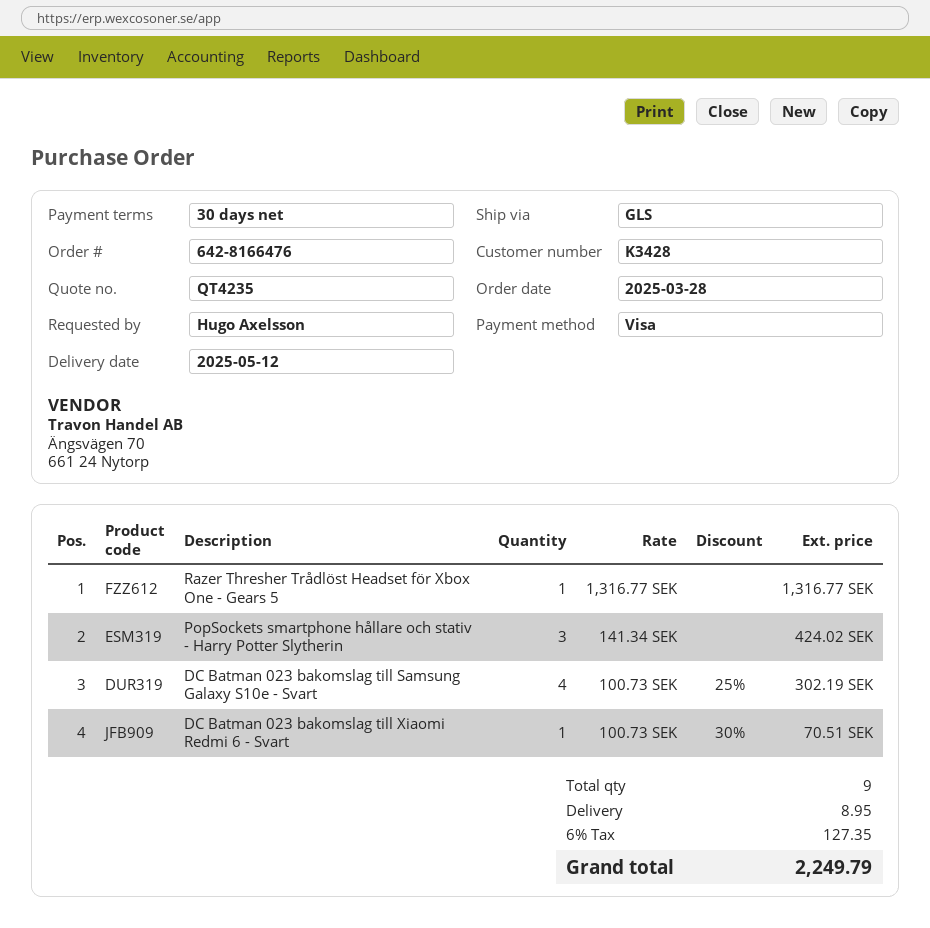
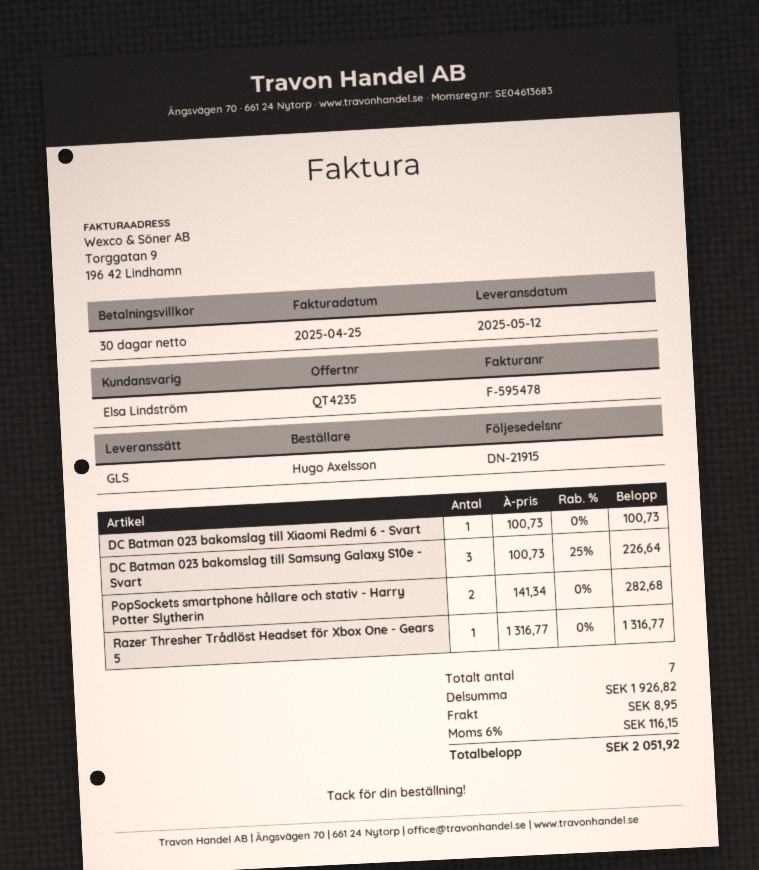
PopSockets smartphone hållare och stativ - Harry Potter Slytherin: 3 x 141.34 = 424.02 -> 2 x 141.34 = 282.68
DC Batman 023 bakomslag till Samsung Galaxy S10e - Svart: 4 x 100.73 - 25% = 302.19 -> 3 x 100.73 - 25% = 226.64
DC Batman 023 bakomslag till Xiaomi Redmi 6 - Svart: 1 x 100.73 - 30% = 70.51 -> 1 x 100.73 = 100.73
total quantity: 9 -> 7
tax: 6% = 127.35 -> 6% = 116.15
total: 2249.79 -> 2051.92

